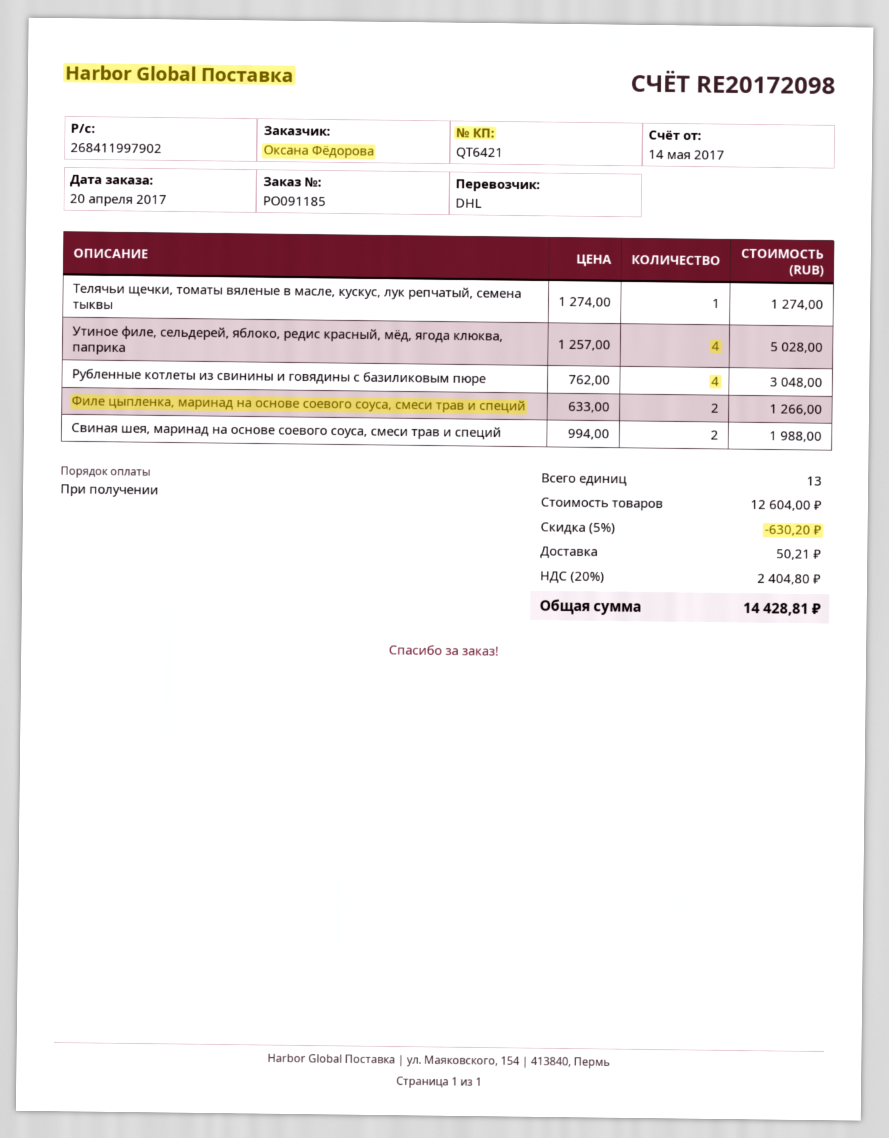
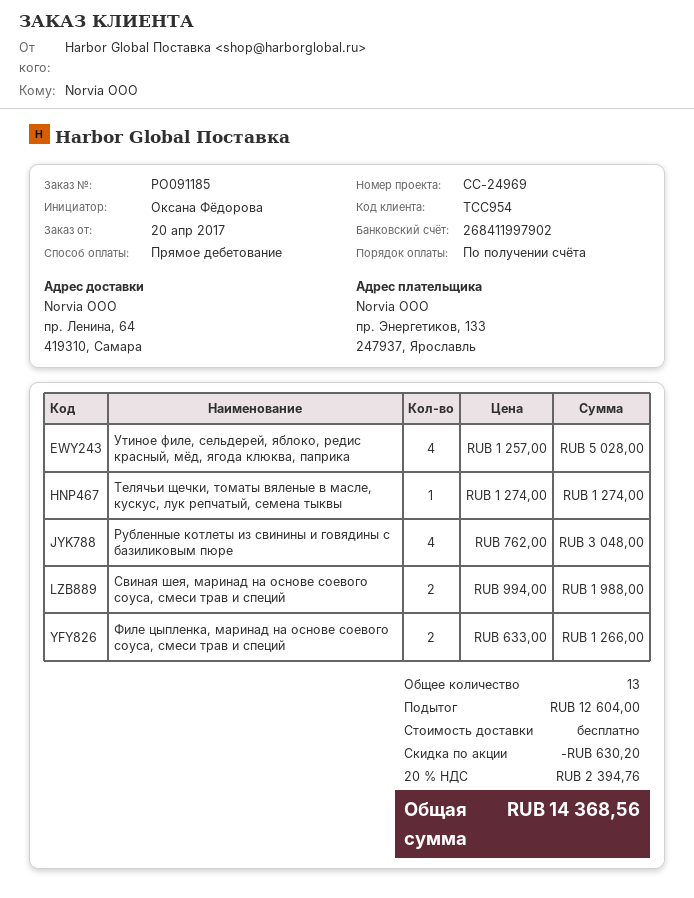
shipping: 50.21 -> 0.00
tax: 20% = 2404.80 -> 20% = 2394.76
total: 14428.81 -> 14368.56

